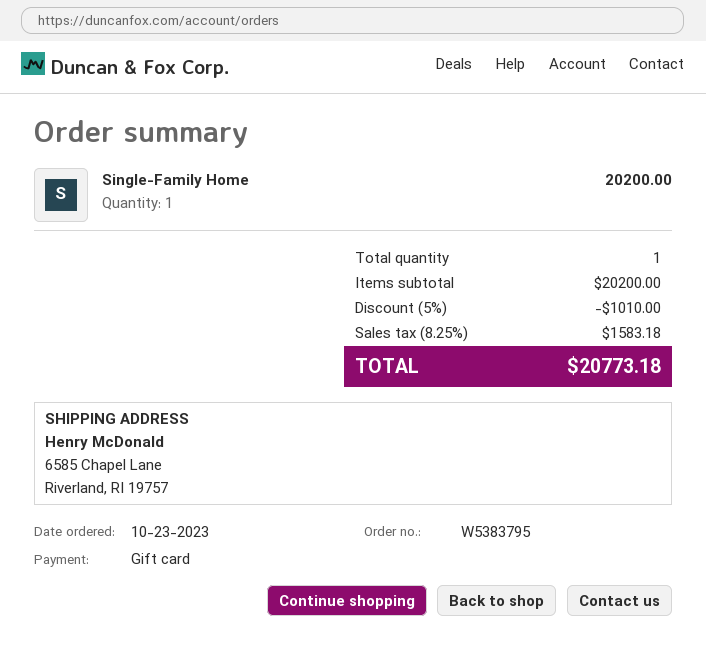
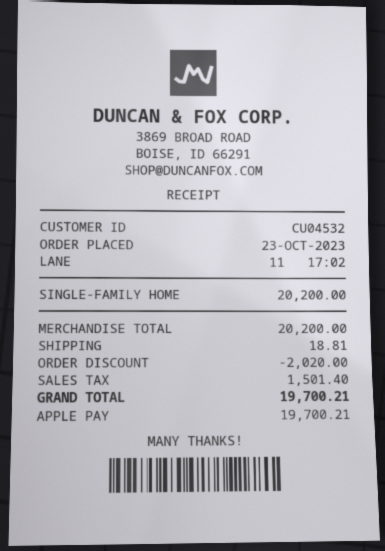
payment method: gift card -> Apple Pay
discount: 1010.00 -> 2020.00
shipping: none -> 18.81
tax: 1583.18 -> 1501.40
total: 20773.18 -> 19700.21

